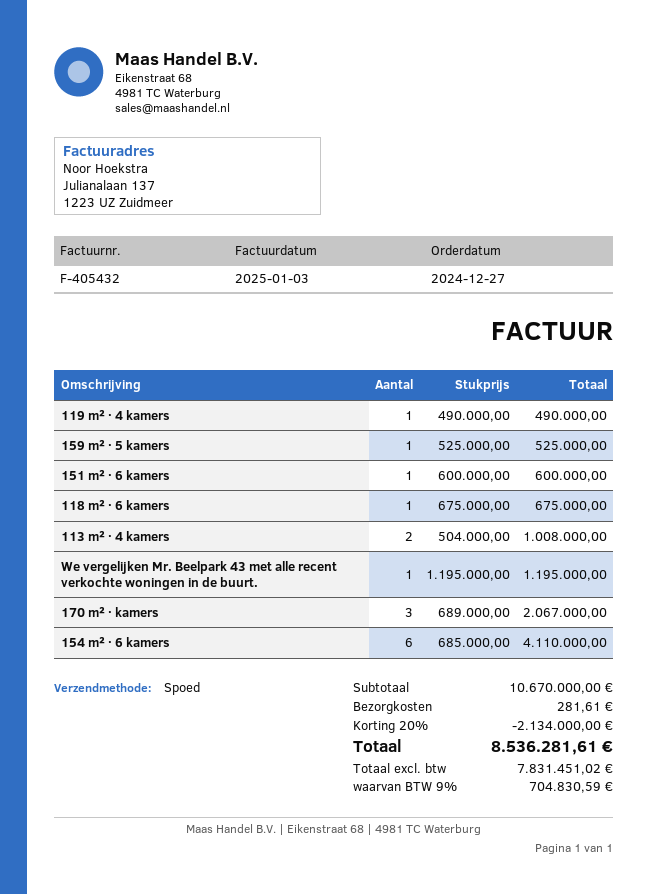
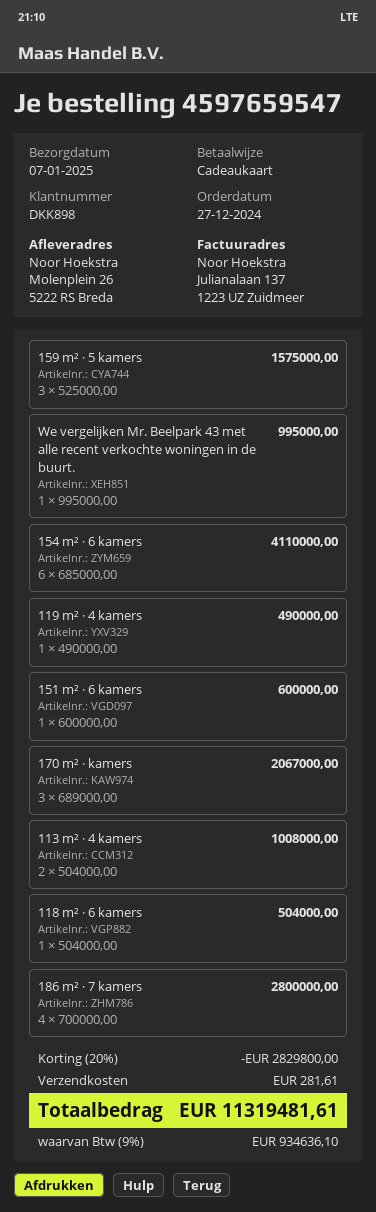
159 m² · 5 kamers: 1 x 525000.00 = 525000.00 -> 3 x 525000.00 = 1575000.00
118 m² · 6 kamers: 1 x 675000.00 = 675000.00 -> 1 x 504000.00 = 504000.00
We vergelijken Mr. Beelpark 43 met alle recent verkochte woningen in de buurt.: 1 x 1195000.00 = 1195000.00 -> 1 x 995000.00 = 995000.00
186 m² · 7 kamers: none -> 4 x 700000.00 = 2800000.00
discount: 20% = 2134000.00 -> 20% = 2829800.00
tax: 9% = 704830.59 -> 9% = 934636.10
total: 8536281.61 -> 11319481.61

